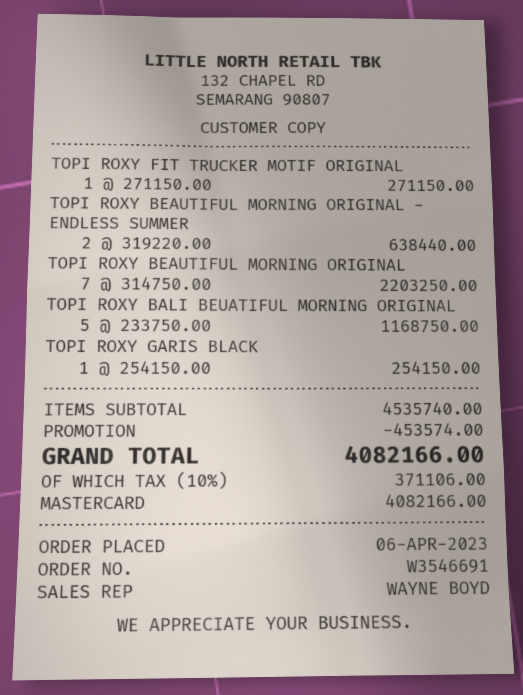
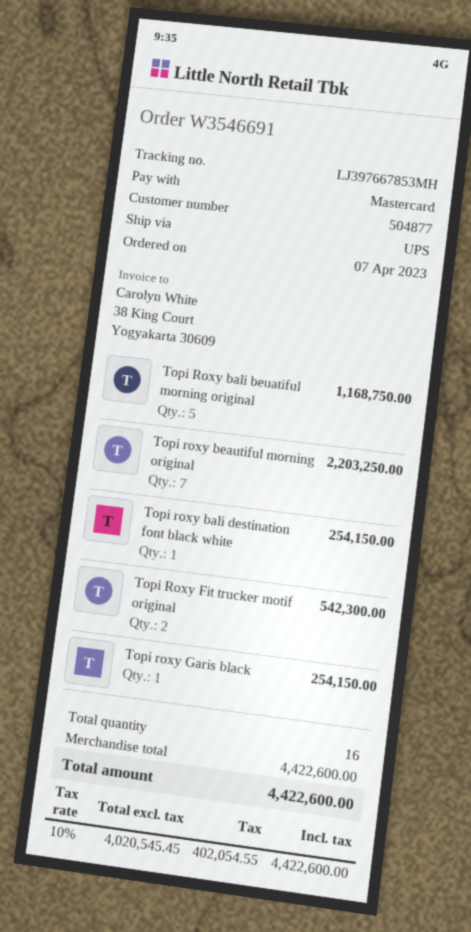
order date: 2023-04-06 -> 2023-04-07
TOPI ROXY FIT TRUCKER MOTIF ORIGINAL: 1 for 271150.00 -> 2 for 542300.00
TOPI ROXY BEAUTIFUL MORNING ORIGINAL - ENDLESS SUMMER: 2 for 638440.00 -> none
Topi roxy bali destination font black white: none -> 1 for 254150.00
subtotal: 4535740.00 -> 4422600.00
discount: 453574.00 -> none
tax: 10% = 371106.00 -> 10% = 402054.55
total: 4082166.00 -> 4422600.00

